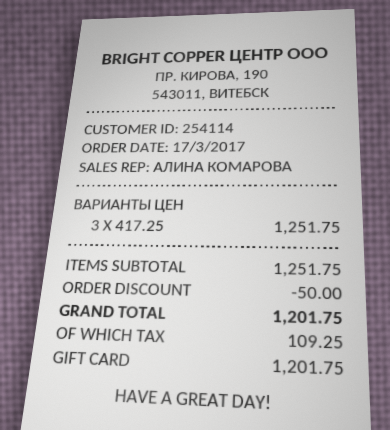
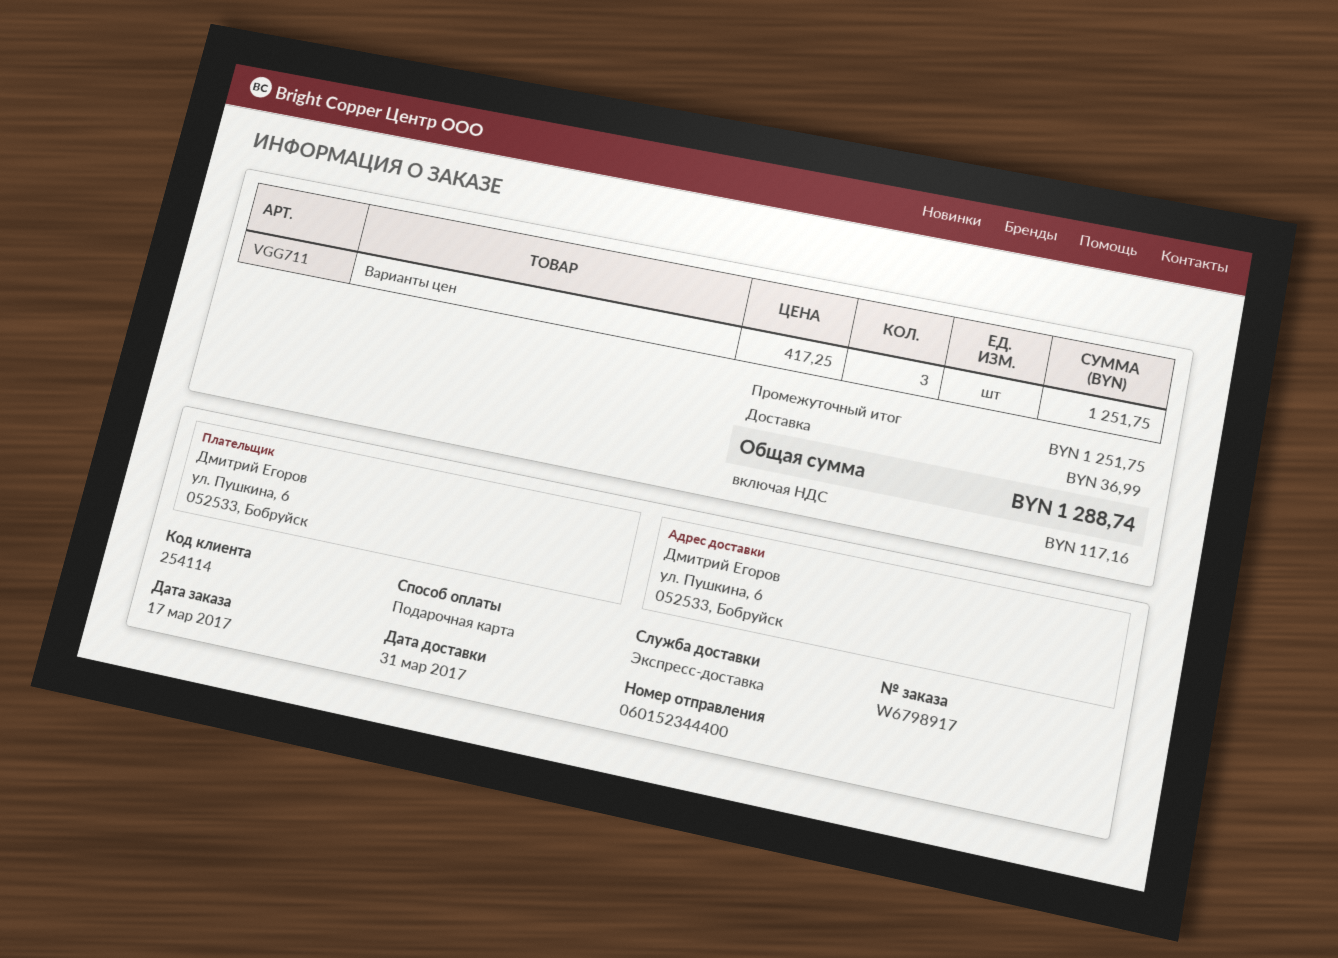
discount: 50.00 -> none
shipping: none -> 36.99
tax: 109.25 -> 117.16
total: 1201.75 -> 1288.74

